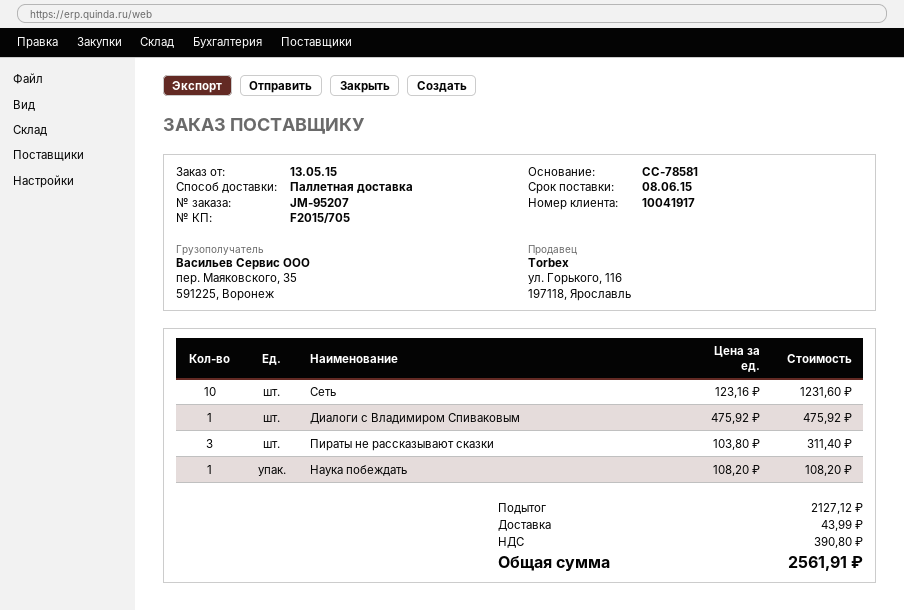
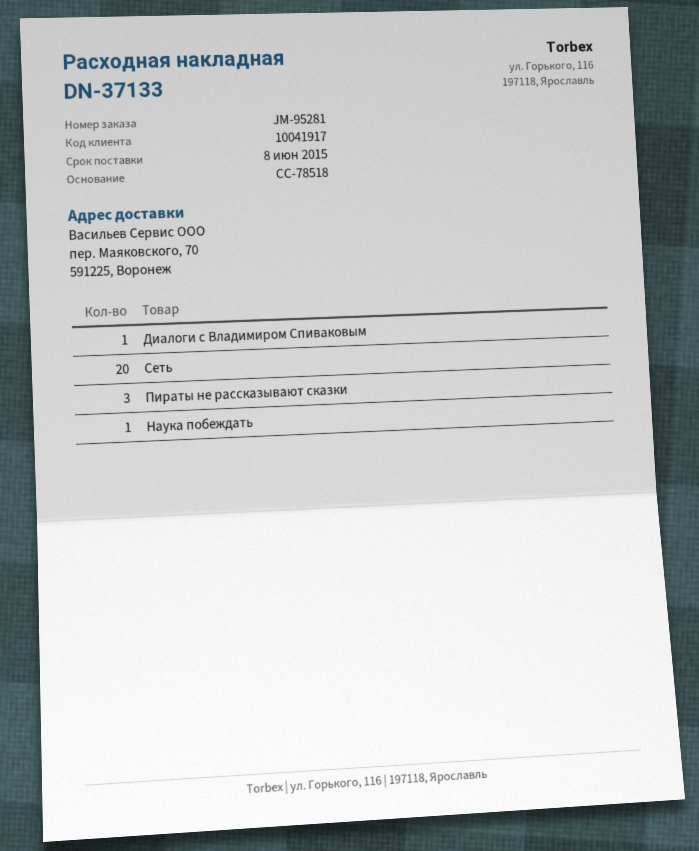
order number: JM-95207 -> JM-95281
reference: CC-78581 -> CC-78518
ship to: пер. Маяковского, 35, 591225, Воронеж -> пер. Маяковского, 70, 591225, Воронеж
Сеть: 10 -> 20

